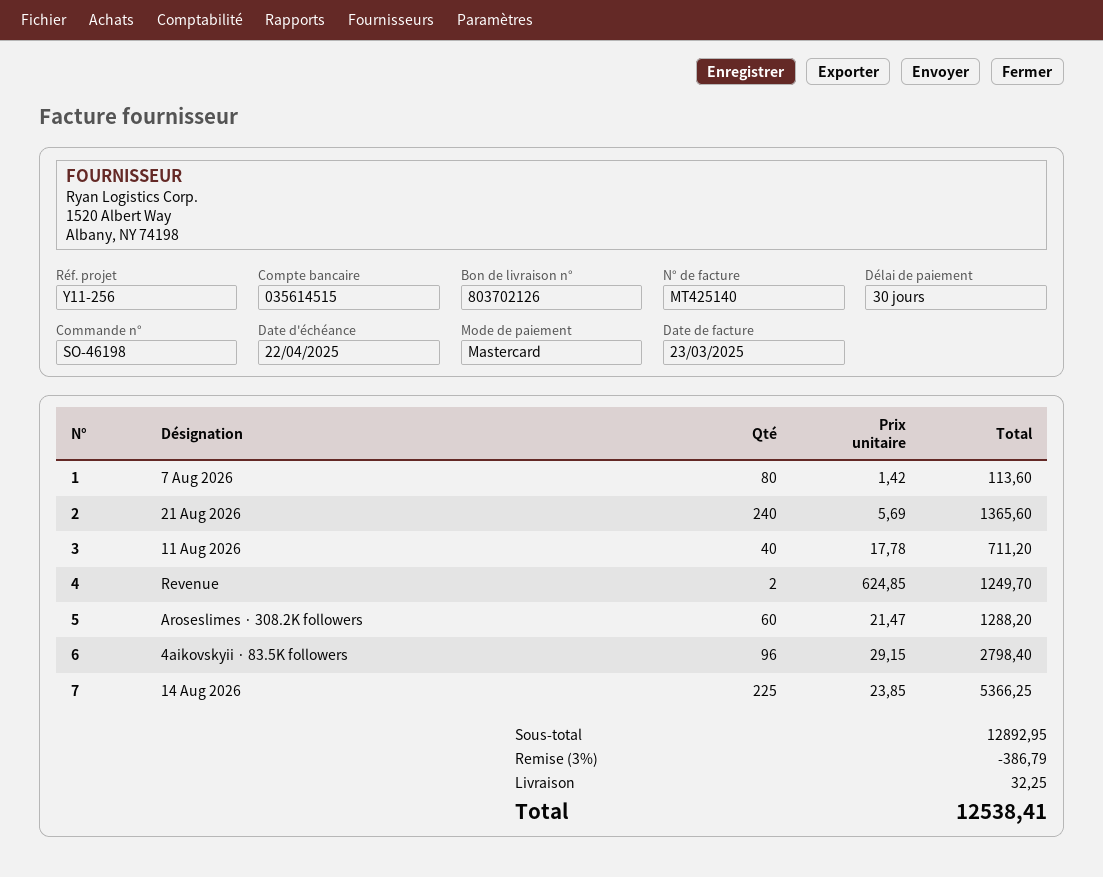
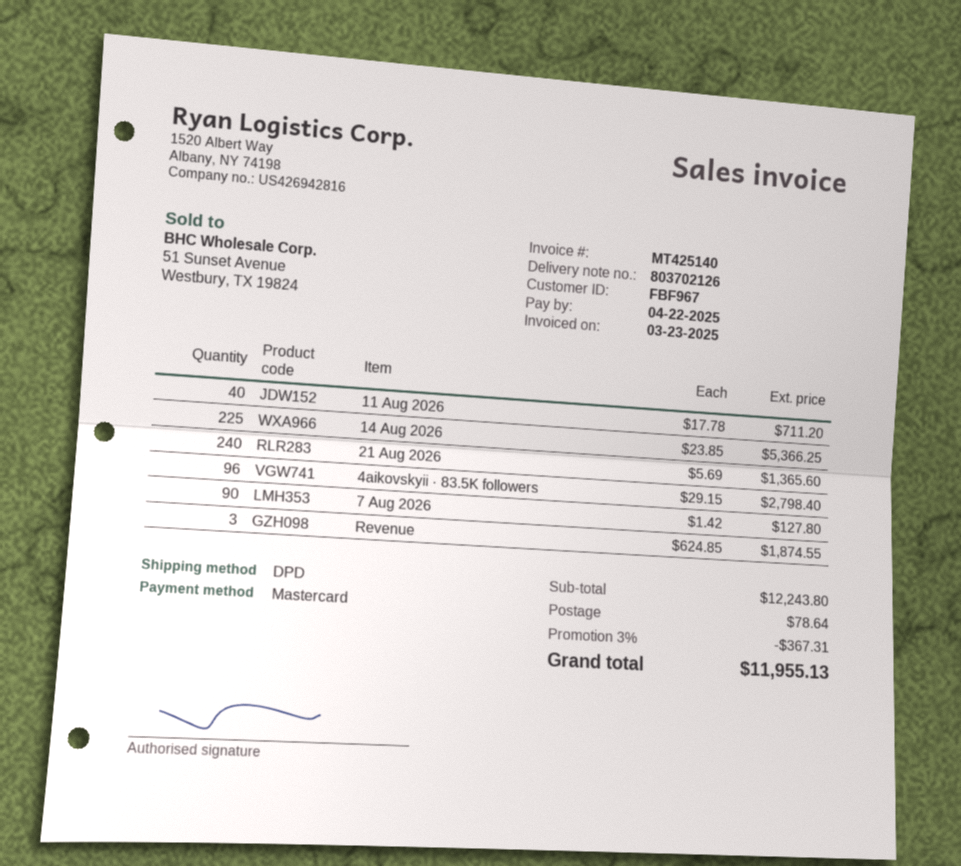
7 Aug 2026: 80 x 1.42 = 113.60 -> 90 x 1.42 = 127.80
Revenue: 2 x 624.85 = 1249.70 -> 3 x 624.85 = 1874.55
Aroseslimes · 308.2K followers: 60 x 21.47 = 1288.20 -> none
subtotal: 12892.95 -> 12243.80
discount: 3% = 386.79 -> 3% = 367.31
shipping: 32.25 -> 78.64
total: 12538.41 -> 11955.13

